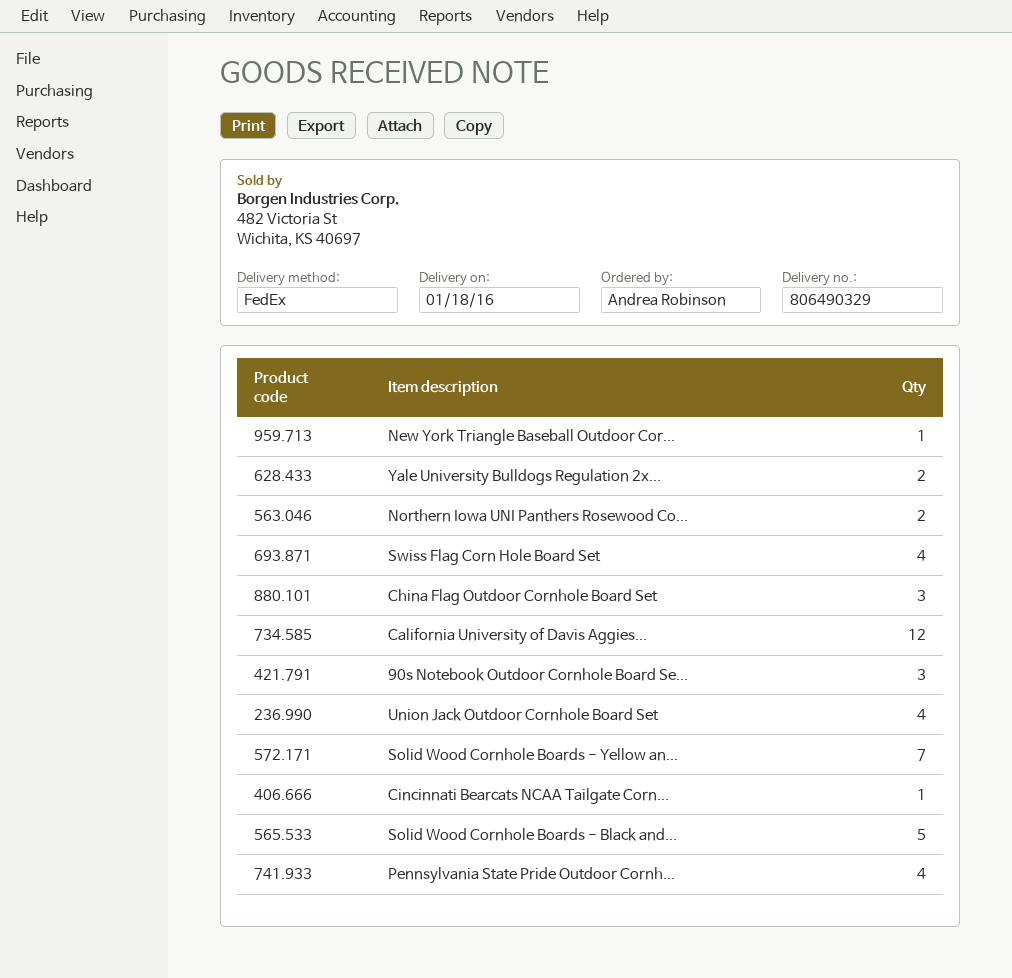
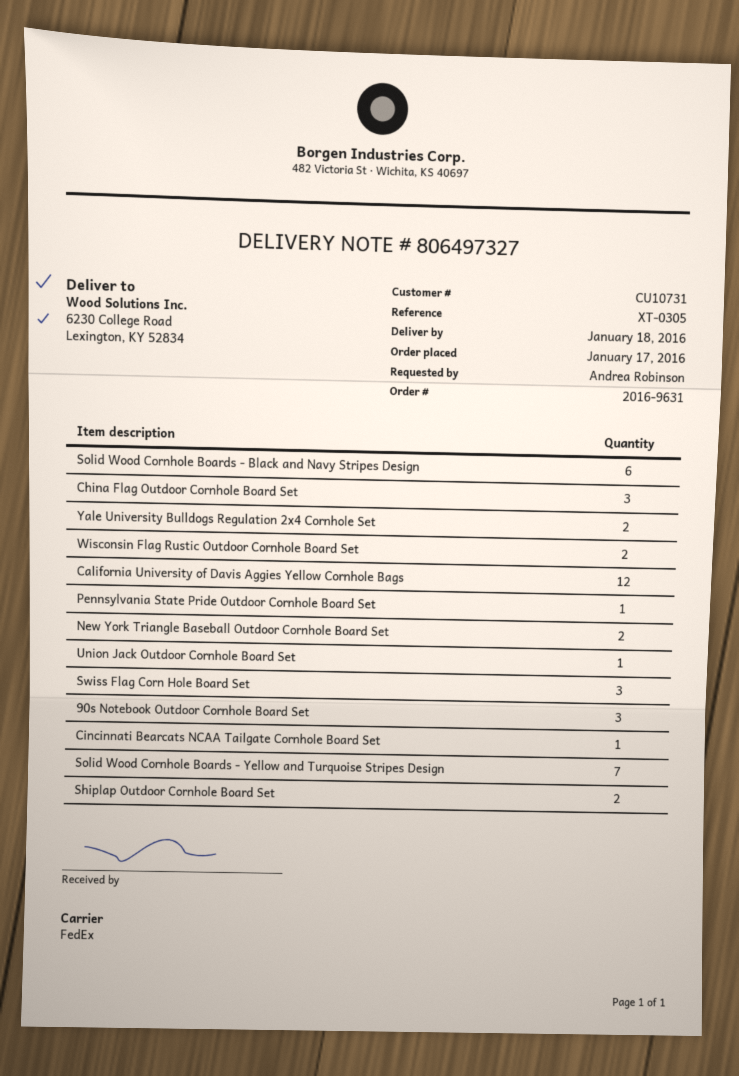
delivery note number: 806490329 -> 806497327
New York Triangle Baseball Outdoor Cor...: 1 -> 2
Northern Iowa UNI Panthers Rosewood Co...: 2 -> none
Swiss Flag Corn Hole Board Set: 4 -> 3
Union Jack Outdoor Cornhole Board Set: 4 -> 1
Solid Wood Cornhole Boards - Black and...: 5 -> 6
Pennsylvania State Pride Outdoor Cornh...: 4 -> 1
Wisconsin Flag Rustic Outdoor Cornhole Board Set: none -> 2
Shiplap Outdoor Cornhole Board Set: none -> 2

